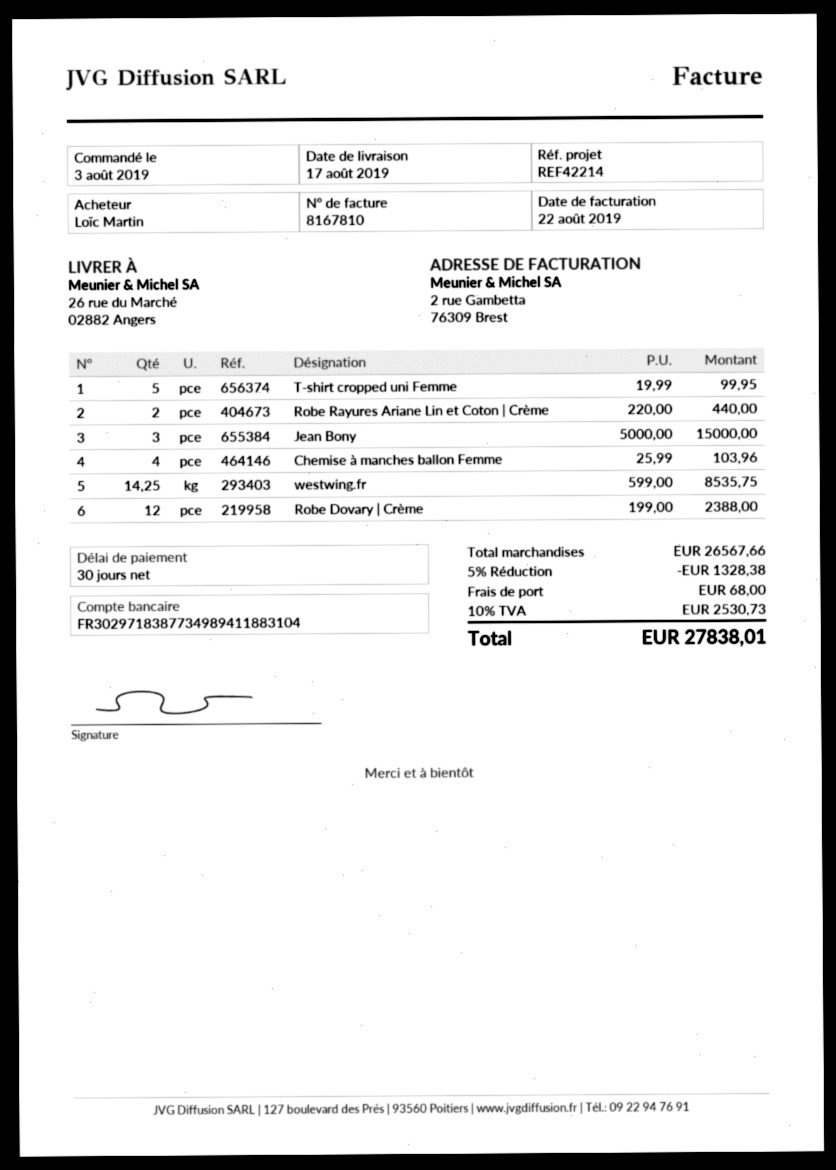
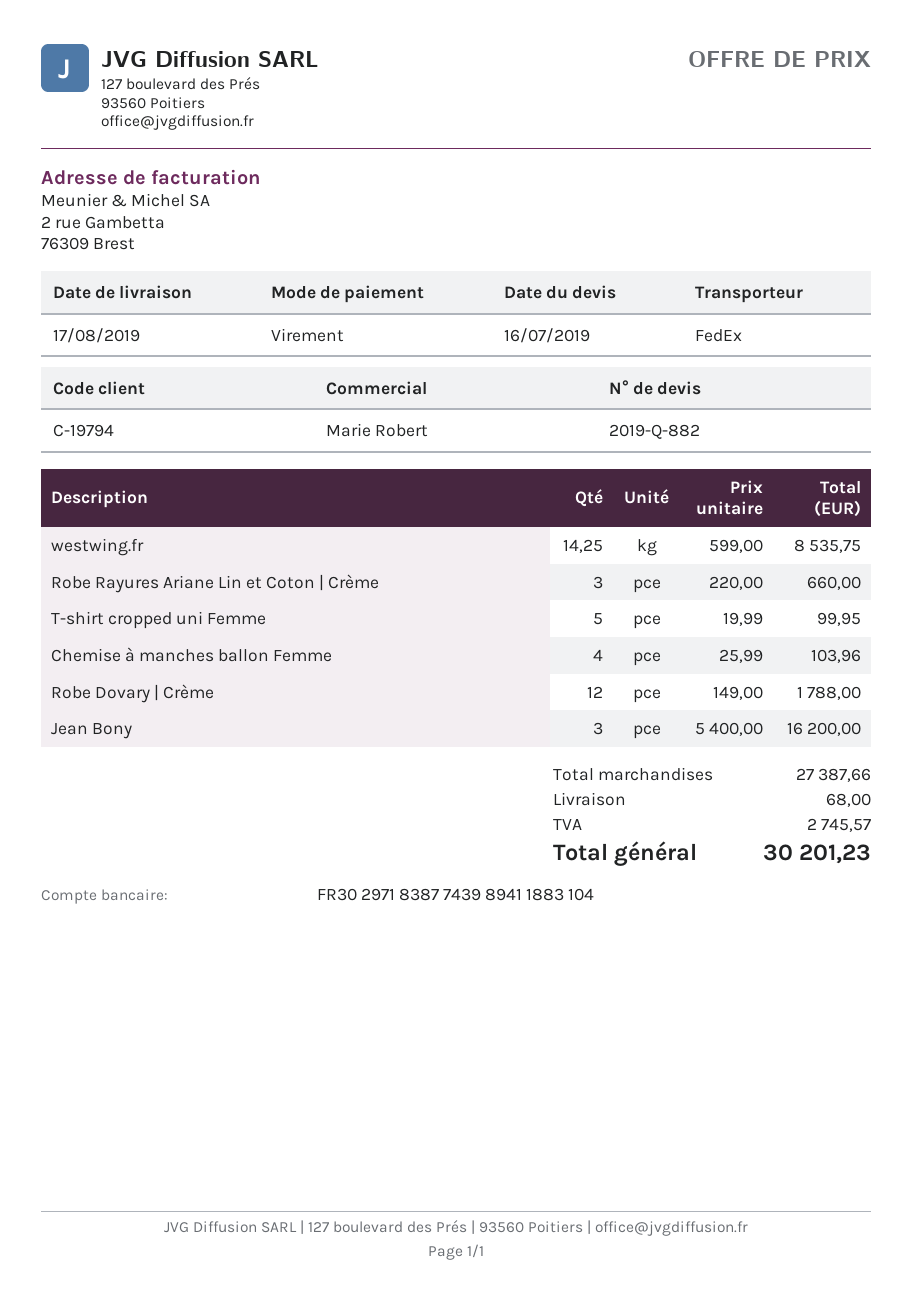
bank account: FR3029718387734989411883104 -> FR3029718387743989411883104
Robe Rayures Ariane Lin et Coton | Crème: 2 x 220.00 = 440.00 -> 3 x 220.00 = 660.00
Jean Bony: 3 x 5000.00 = 15000.00 -> 3 x 5400.00 = 16200.00
Robe Dovary | Crème: 12 x 199.00 = 2388.00 -> 12 x 149.00 = 1788.00
subtotal: 26567.66 -> 27387.66
discount: 5% = 1328.38 -> none
tax: 2530.73 -> 2745.57
total: 27838.01 -> 30201.23

